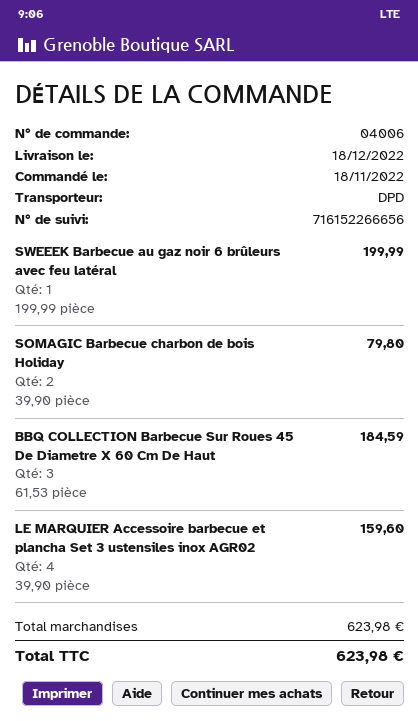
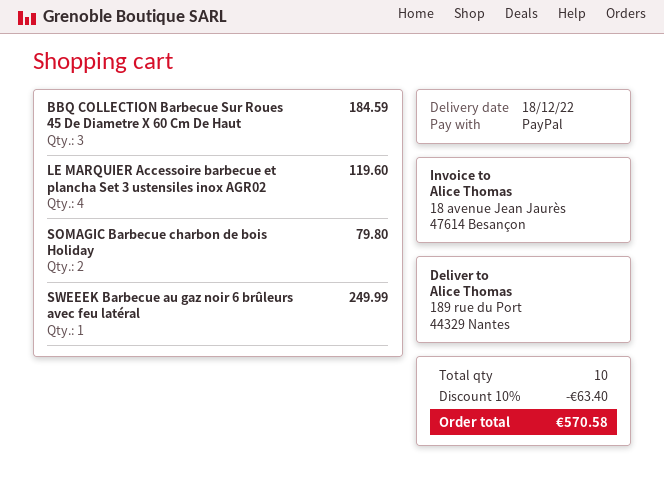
SWEEEK Barbecue au gaz noir 6 brûleurs avec feu latéral: 1 for 199.99 -> 1 for 249.99
LE MARQUIER Accessoire barbecue et plancha Set 3 ustensiles inox AGR02: 4 for 159.60 -> 4 for 119.60
discount: none -> 10% = 63.40
total: 623.98 -> 570.58

